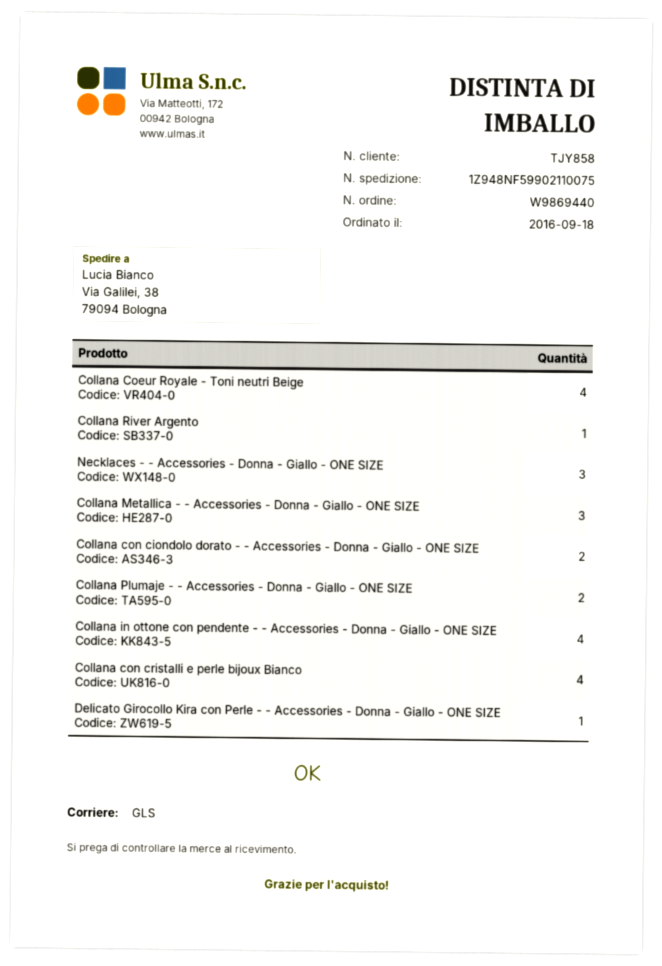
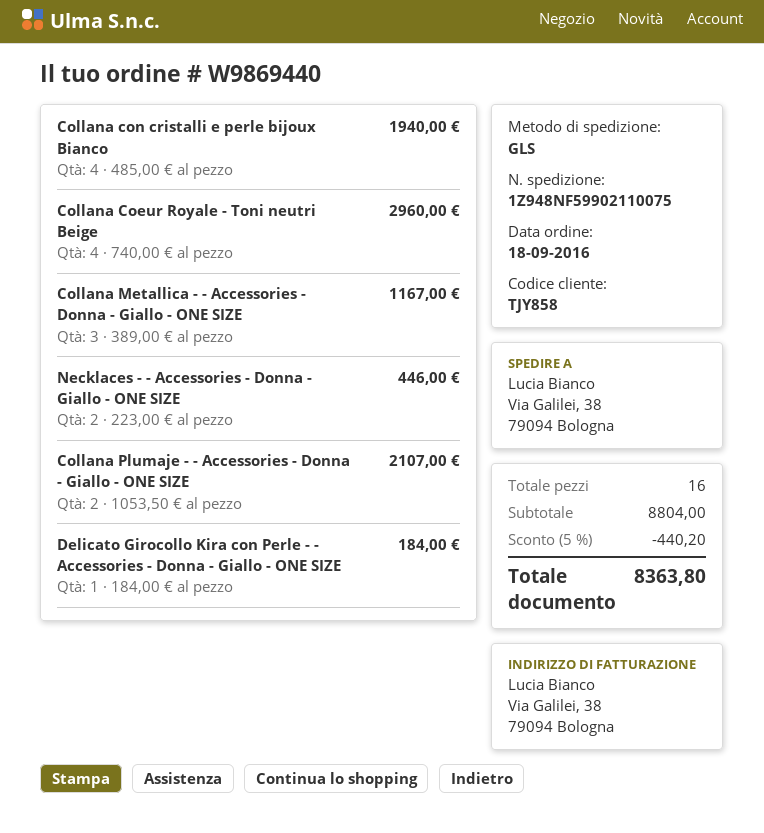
Collana River Argento: 1 -> none
Necklaces - - Accessories - Donna - Giallo - ONE SIZE: 3 -> 2
Collana con ciondolo dorato - - Accessories - Donna - Giallo - ONE SIZE: 2 -> none
Collana in ottone con pendente - - Accessories - Donna - Giallo - ONE SIZE: 4 -> none

